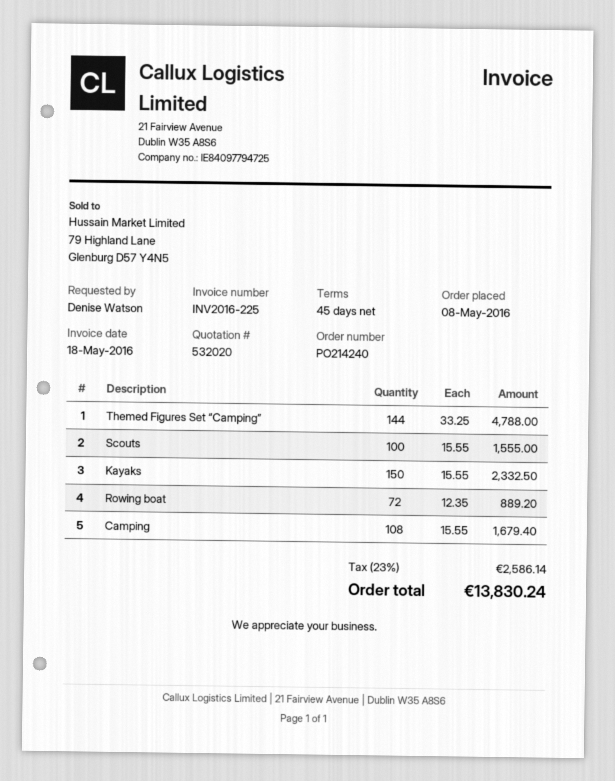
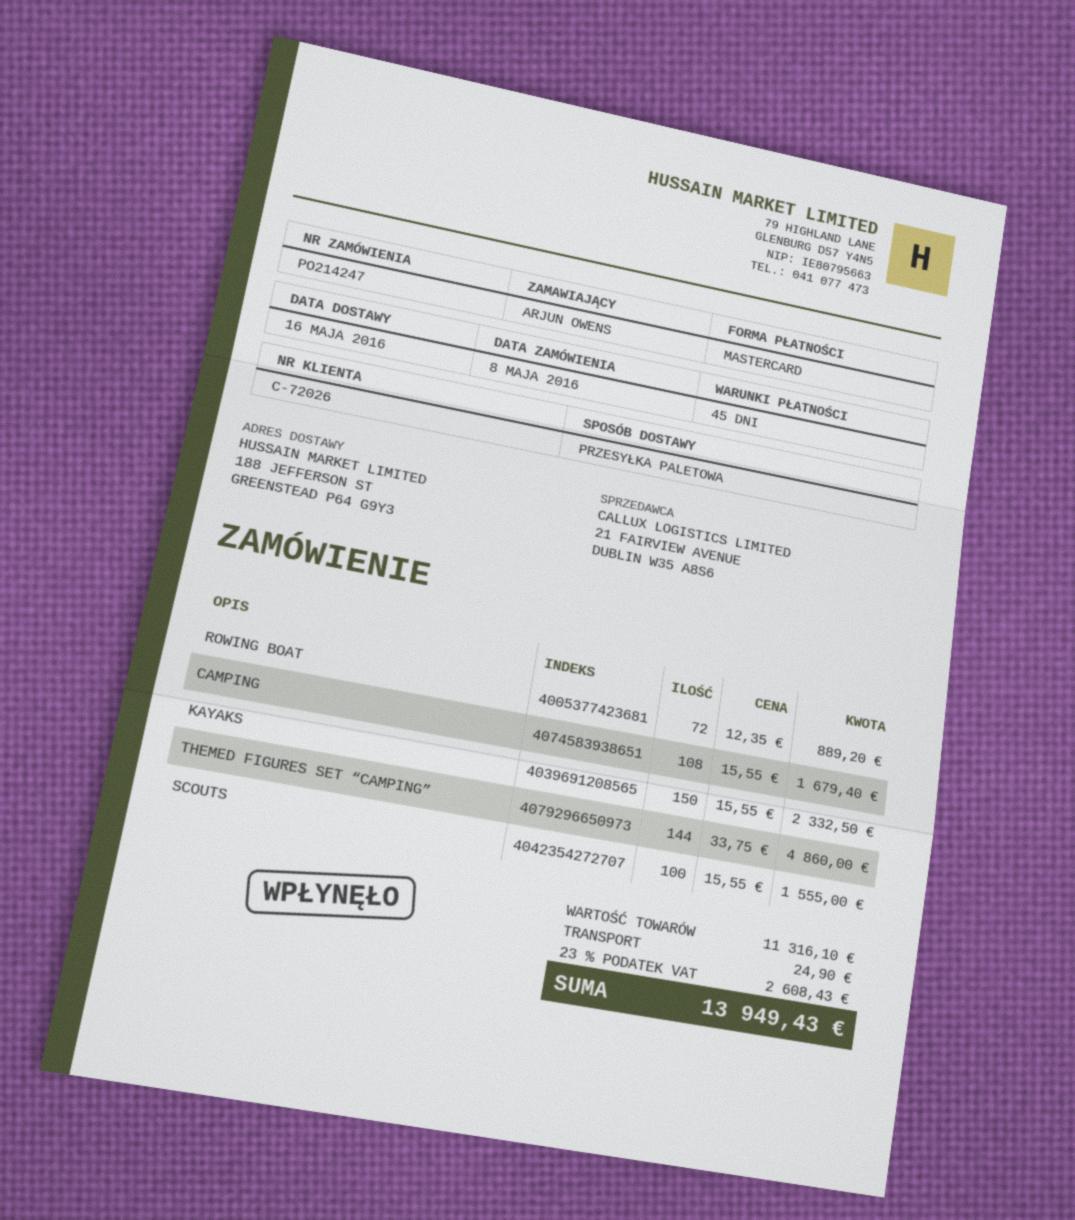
order number: PO214240 -> PO214247
ordered by: Denise Watson -> ARJUN OWENS
Themed Figures Set “Camping”: 144 x 33.25 = 4788.00 -> 144 x 33.75 = 4860.00
shipping: none -> 24.90
tax: 23% = 2586.14 -> 23% = 2608.43
total: 13830.24 -> 13949.43

